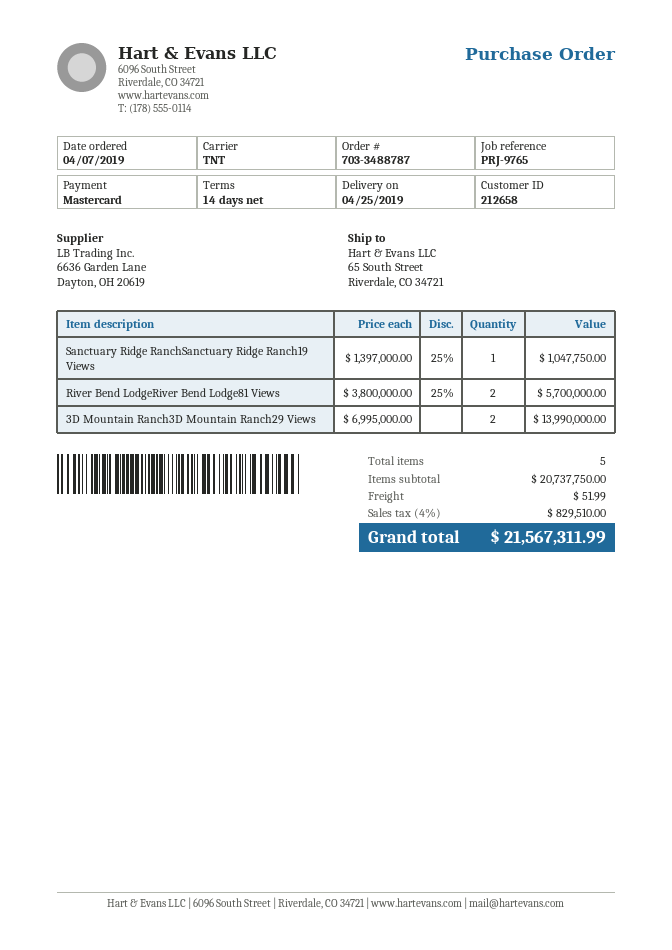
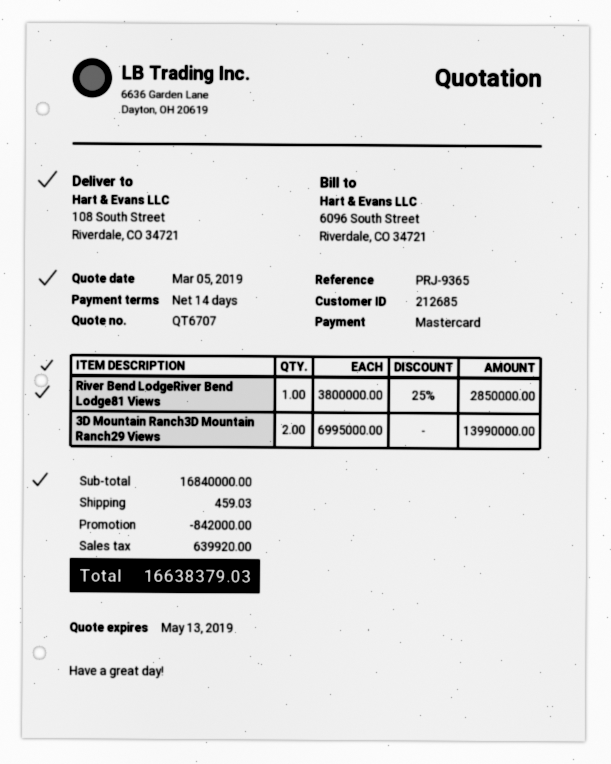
customer number: 212658 -> 212685
reference: PRJ-9765 -> PRJ-9365
ship to: 65 South Street, Riverdale, CO 34721 -> 108 South Street, Riverdale, CO 34721
Sanctuary Ridge RanchSanctuary Ridge Ranch19 Views: 1 x 1397000.00 - 25% = 1047750.00 -> none
River Bend LodgeRiver Bend Lodge81 Views: 2 x 3800000.00 - 25% = 5700000.00 -> 1 x 3800000.00 - 25% = 2850000.00
subtotal: 20737750.00 -> 16840000.00
discount: none -> 842000.00
shipping: 51.99 -> 459.03
tax: 829510.00 -> 639920.00
total: 21567311.99 -> 16638379.03

